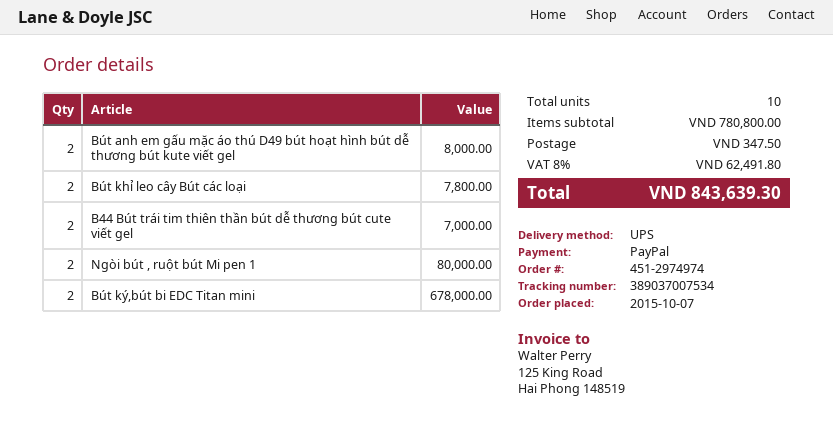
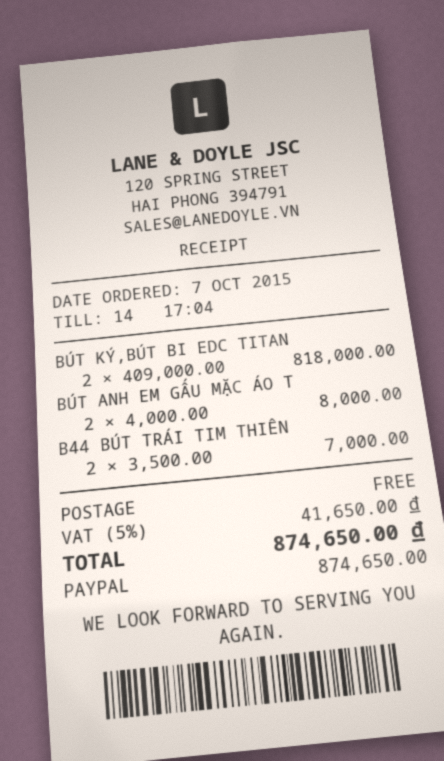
Bút khỉ leo cây Bút các loại: 2 for 7800.00 -> none
Ngòi bút , ruột bút Mi pen 1: 2 for 80000.00 -> none
Bút ký,bút bi EDC Titan mini: 2 for 678000.00 -> 2 for 818000.00
shipping: 347.50 -> 0.00
tax: 8% = 62491.80 -> 5% = 41650.00
total: 843639.30 -> 874650.00

